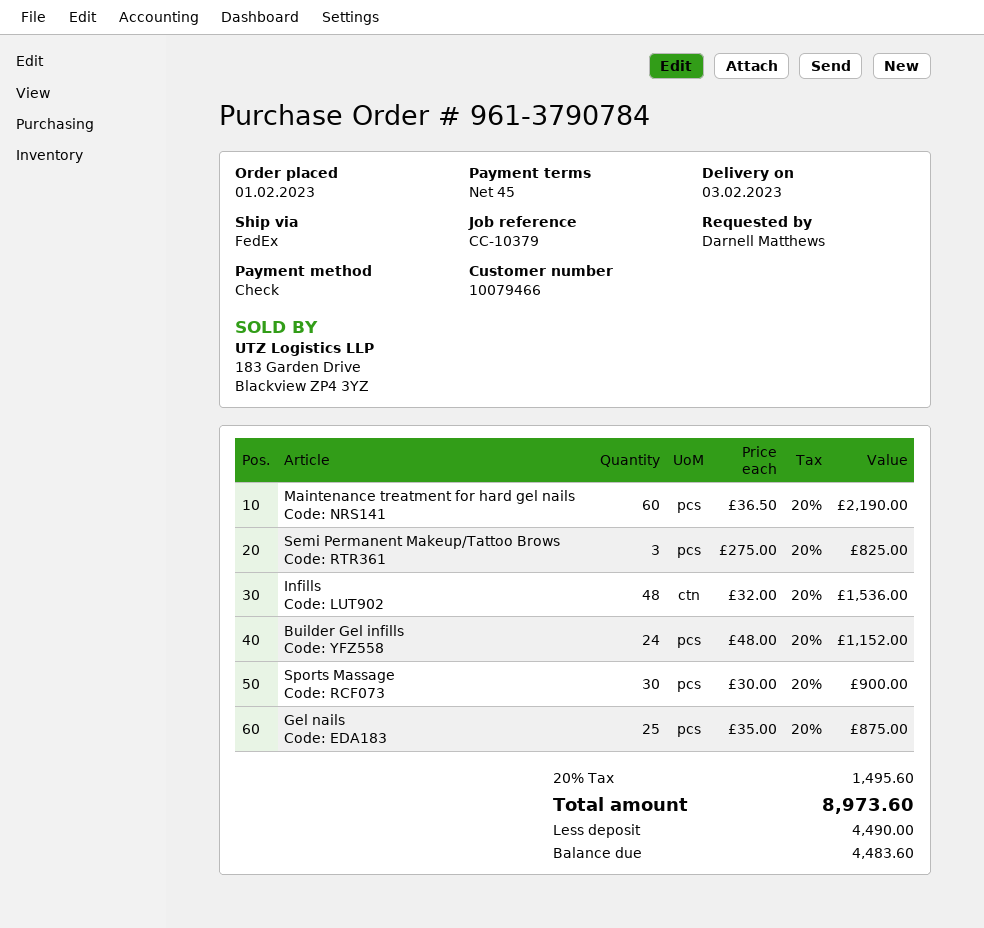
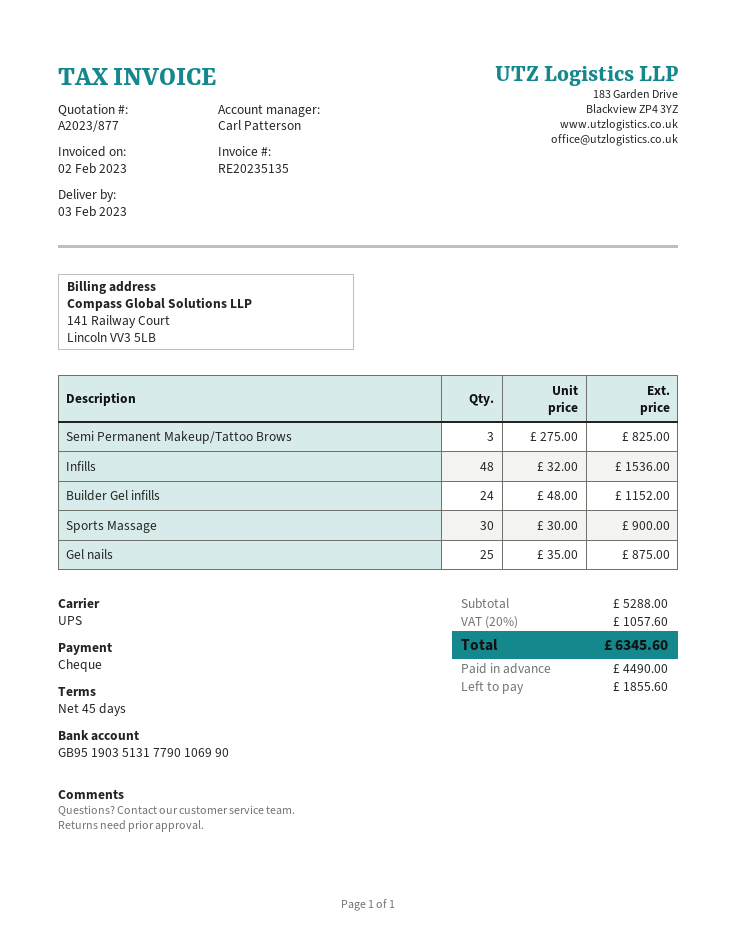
shipping method: FedEx -> UPS
Maintenance treatment for hard gel nails: 60 x 36.50 = 2190.00 -> none
tax: 20% = 1495.60 -> 20% = 1057.60
total: 8973.60 -> 6345.60
balance: 4483.60 -> 1855.60

